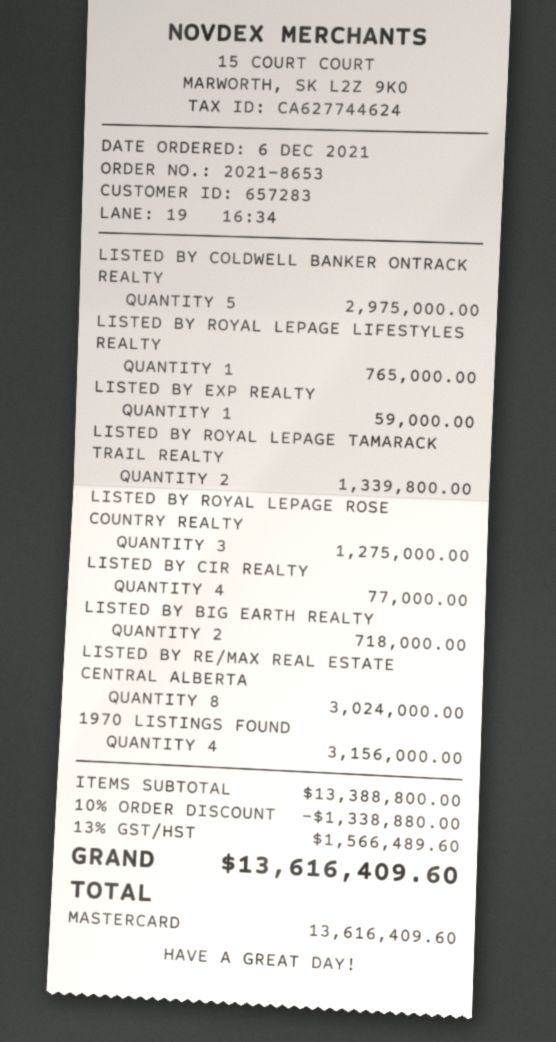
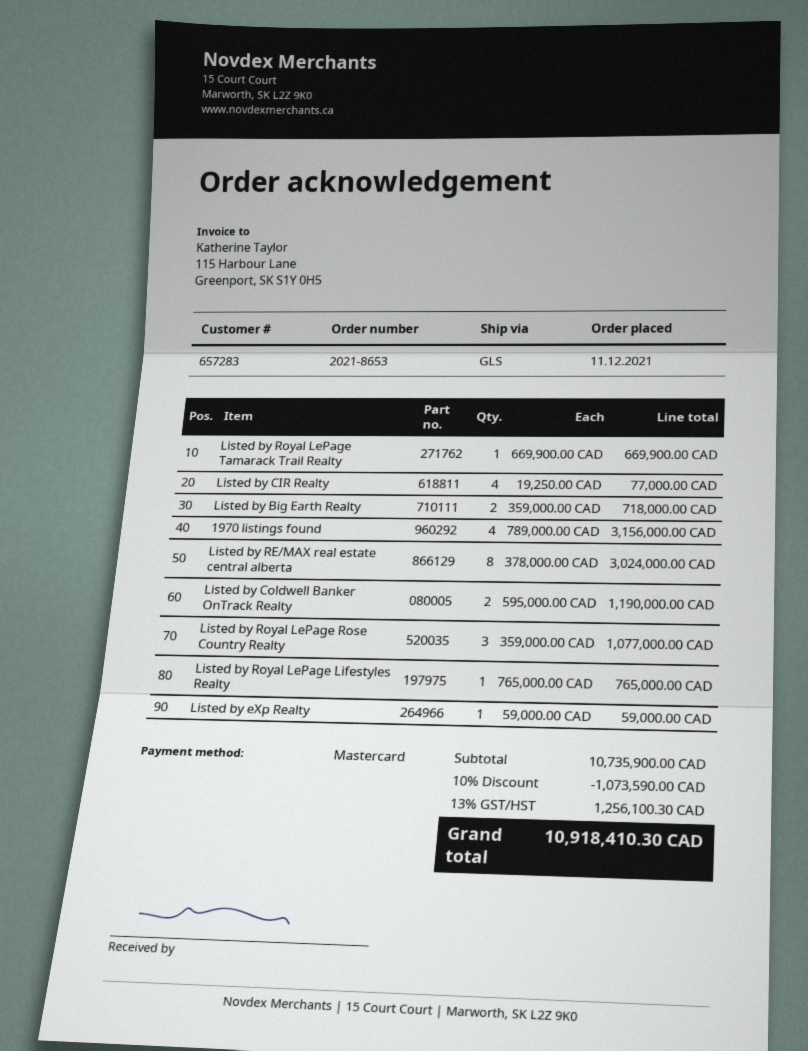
order date: 2021-12-06 -> 2021-12-11
LISTED BY COLDWELL BANKER ONTRACK REALTY: 5 for 2975000.00 -> 2 for 1190000.00
LISTED BY ROYAL LEPAGE TAMARACK TRAIL REALTY: 2 for 1339800.00 -> 1 for 669900.00
LISTED BY ROYAL LEPAGE ROSE COUNTRY REALTY: 3 for 1275000.00 -> 3 for 1077000.00
subtotal: 13388800.00 -> 10735900.00
discount: 10% = 1338880.00 -> 10% = 1073590.00
tax: 13% = 1566489.60 -> 13% = 1256100.30
total: 13616409.60 -> 10918410.30

